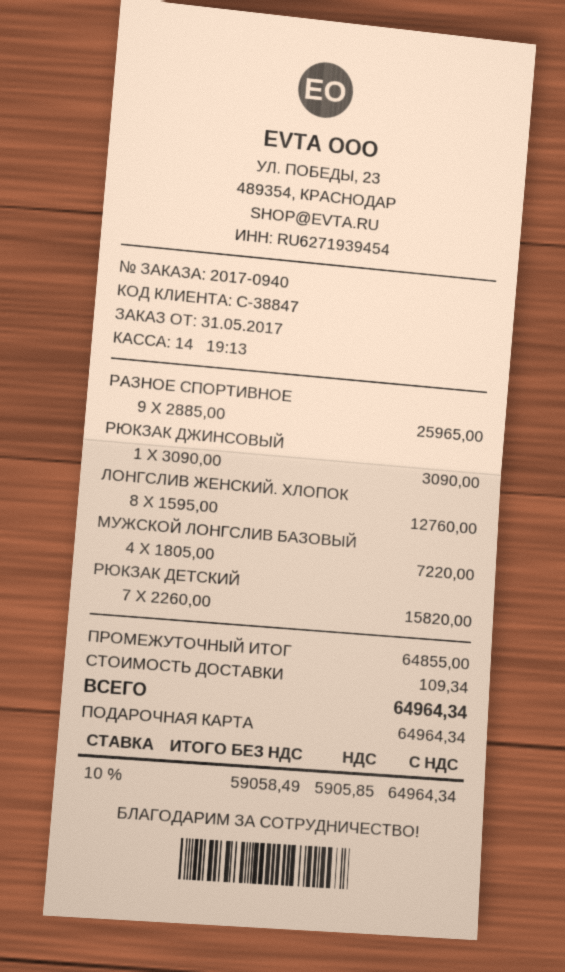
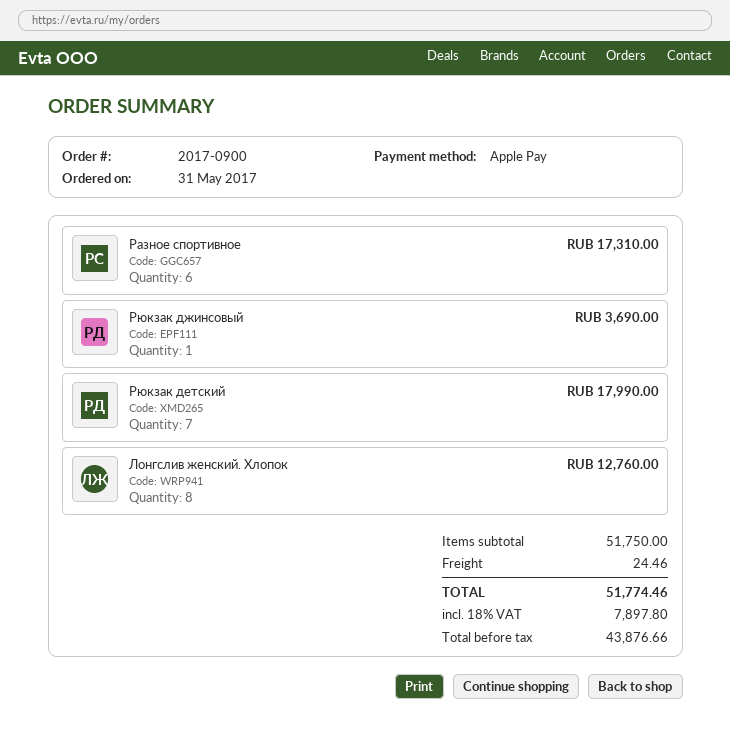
order number: 2017-0940 -> 2017-0900
payment method: gift card -> Apple Pay
РАЗНОЕ СПОРТИВНОЕ: 9 for 25965.00 -> 6 for 17310.00
РЮКЗАК ДЖИНСОВЫЙ: 1 for 3090.00 -> 1 for 3690.00
МУЖСКОЙ ЛОНГСЛИВ БАЗОВЫЙ: 4 for 7220.00 -> none
РЮКЗАК ДЕТСКИЙ: 7 for 15820.00 -> 7 for 17990.00
subtotal: 64855.00 -> 51750.00
shipping: 109.34 -> 24.46
net: 59058.49 -> 43876.66
tax: 10% = 5905.85 -> 18% = 7897.80
total: 64964.34 -> 51774.46

